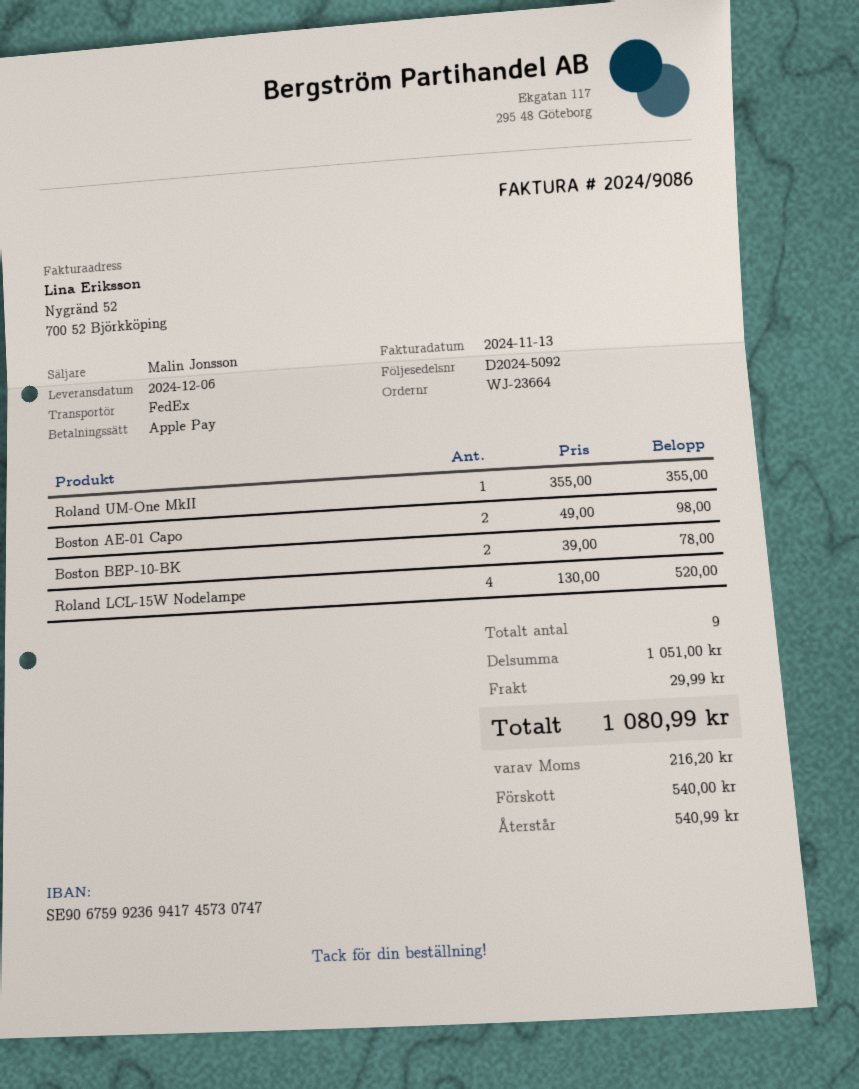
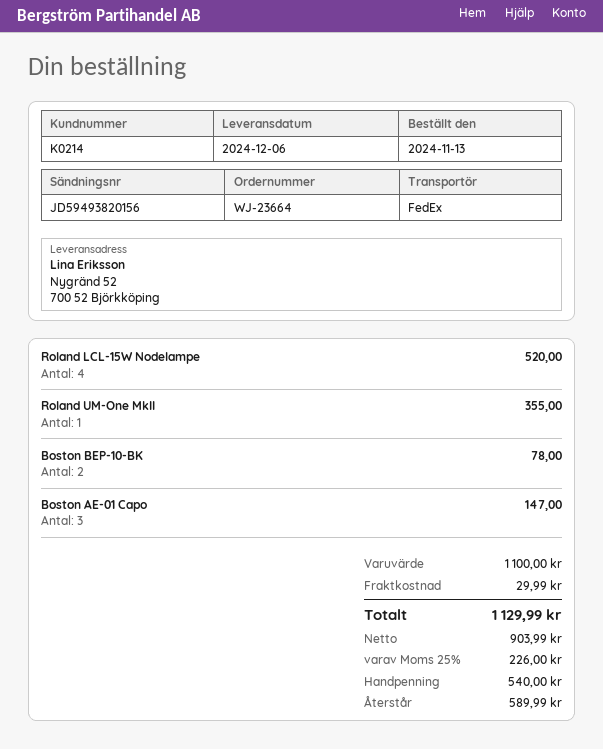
Boston AE-01 Capo: 2 for 98.00 -> 3 for 147.00
subtotal: 1051.00 -> 1100.00
tax: 216.20 -> 226.00
total: 1080.99 -> 1129.99
balance: 540.99 -> 589.99

